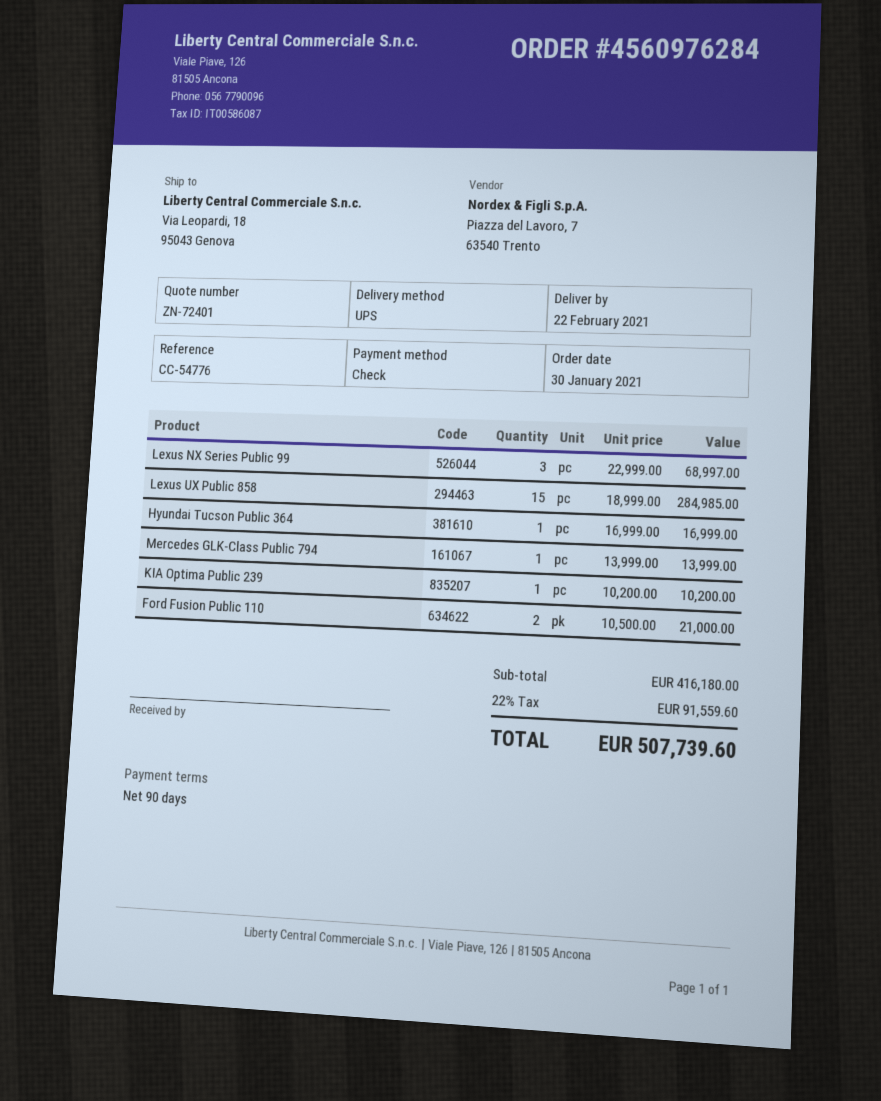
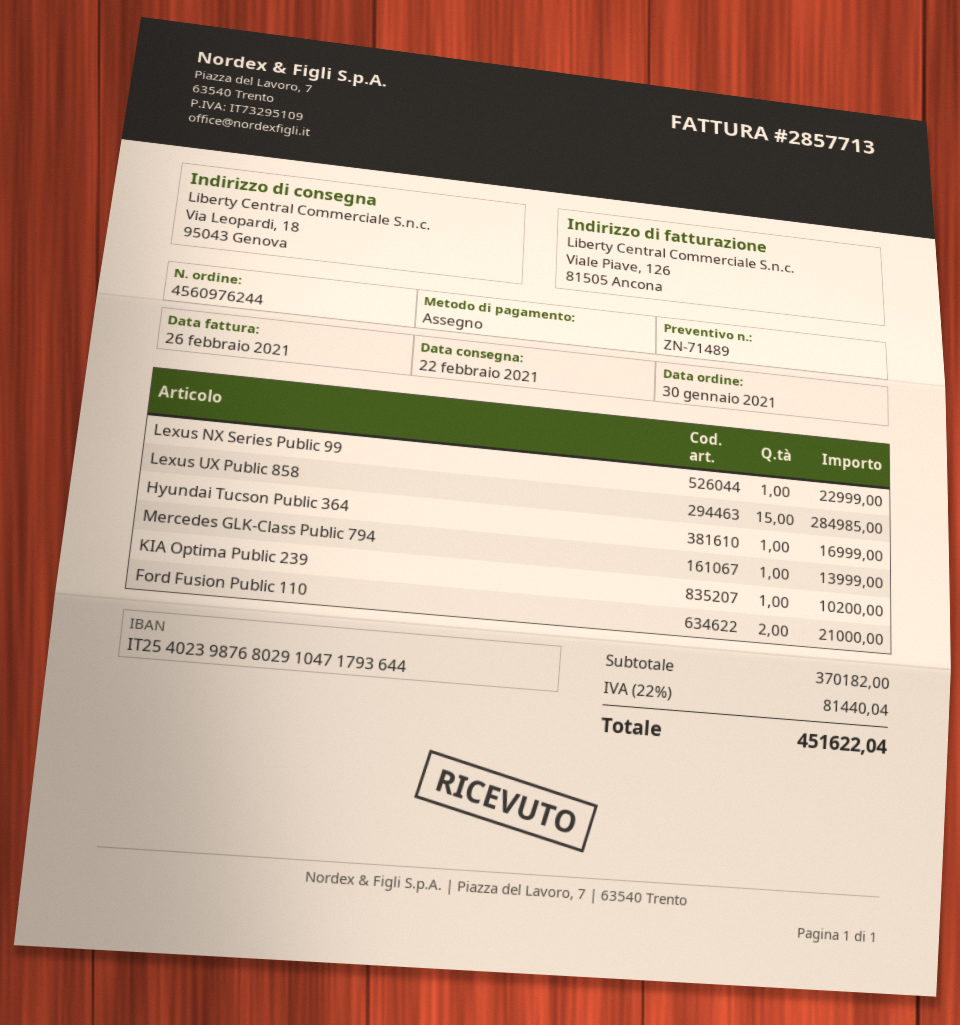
quote number: ZN-72401 -> ZN-71489
order number: 4560976284 -> 4560976244
Lexus NX Series Public 99: 3 for 68997.00 -> 1 for 22999.00
subtotal: 416180.00 -> 370182.00
tax: 22% = 91559.60 -> 22% = 81440.04
total: 507739.60 -> 451622.04

